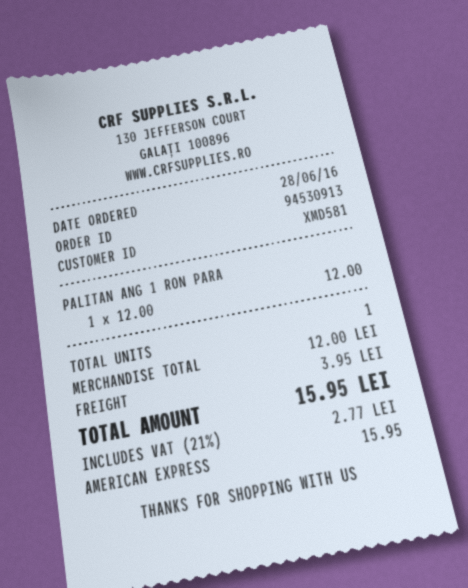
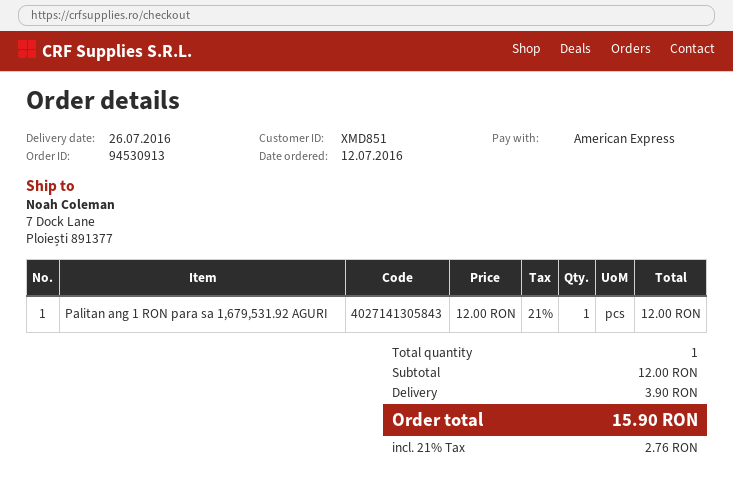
order date: 2016-06-28 -> 2016-07-12
customer number: XMD581 -> XMD851
shipping: 3.95 -> 3.90
tax: 21% = 2.77 -> 21% = 2.76
total: 15.95 -> 15.90

